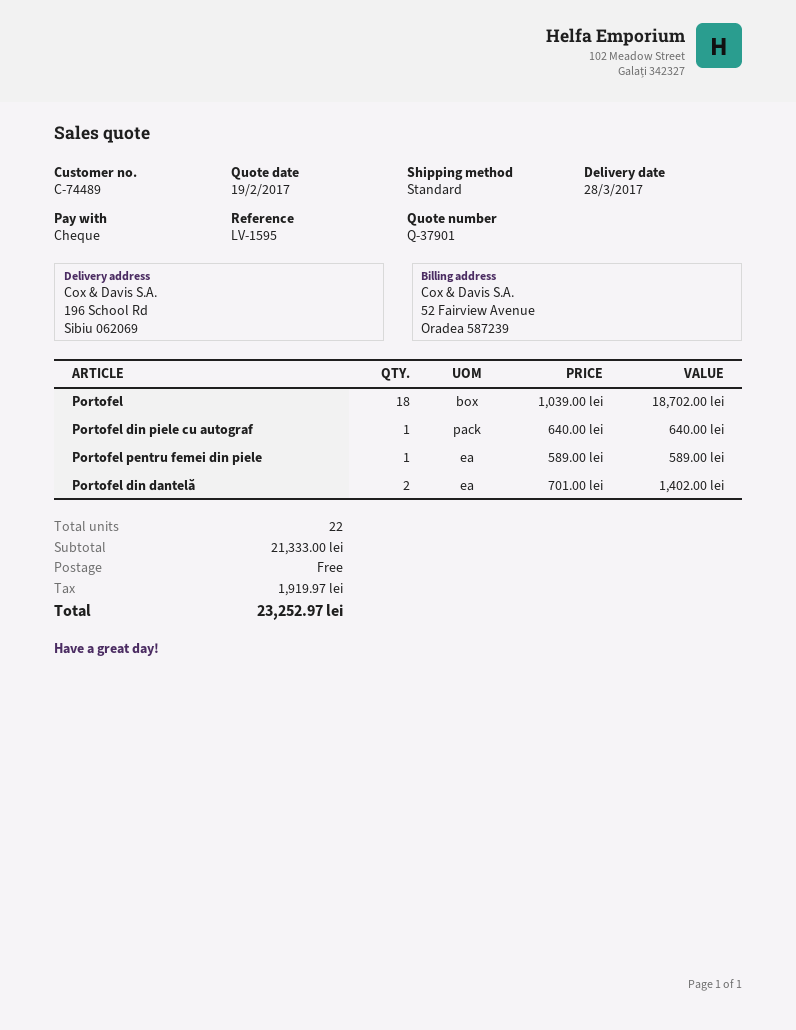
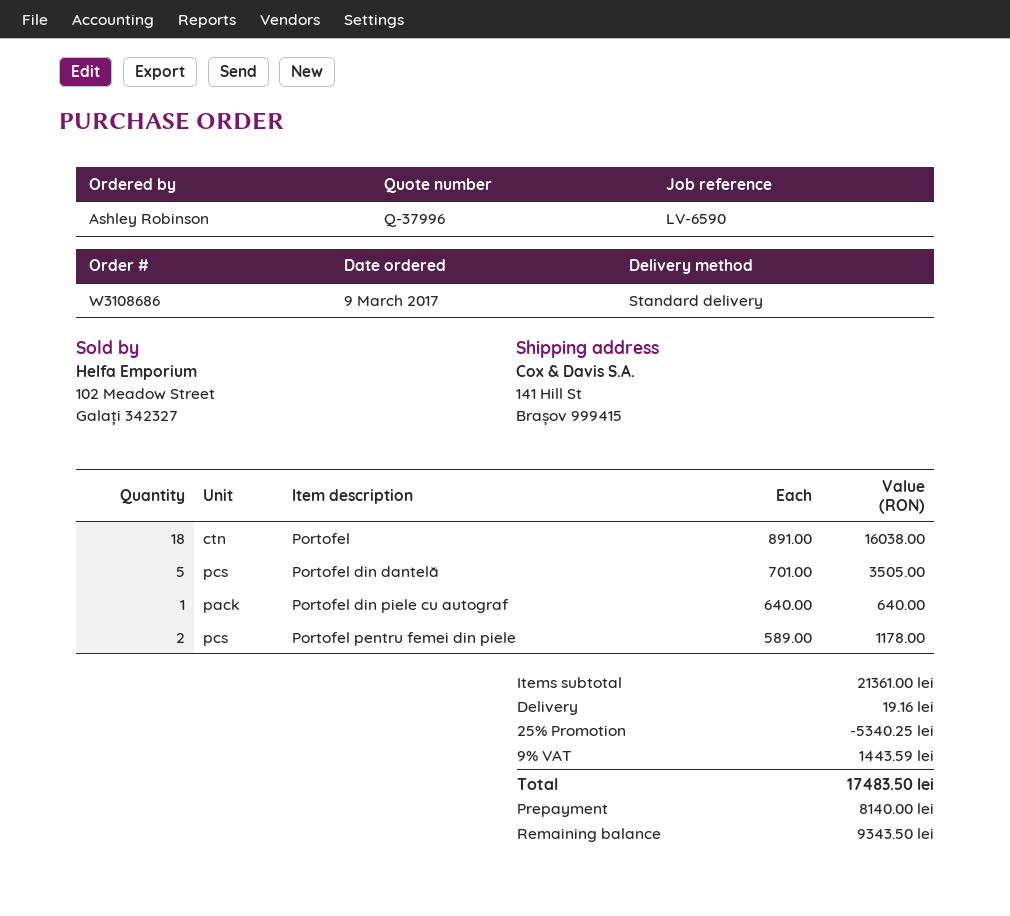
quote number: Q-37901 -> Q-37996
reference: LV-1595 -> LV-6590
ship to: 196 School Rd, Sibiu 062069 -> 141 Hill St, Brașov 999415
Portofel: 18 x 1039.00 = 18702.00 -> 18 x 891.00 = 16038.00
Portofel pentru femei din piele: 1 x 589.00 = 589.00 -> 2 x 589.00 = 1178.00
Portofel din dantelă: 2 x 701.00 = 1402.00 -> 5 x 701.00 = 3505.00
subtotal: 21333.00 -> 21361.00
discount: none -> 25% = 5340.25
shipping: 0.00 -> 19.16
tax: 1919.97 -> 1443.59
total: 23252.97 -> 17483.50

